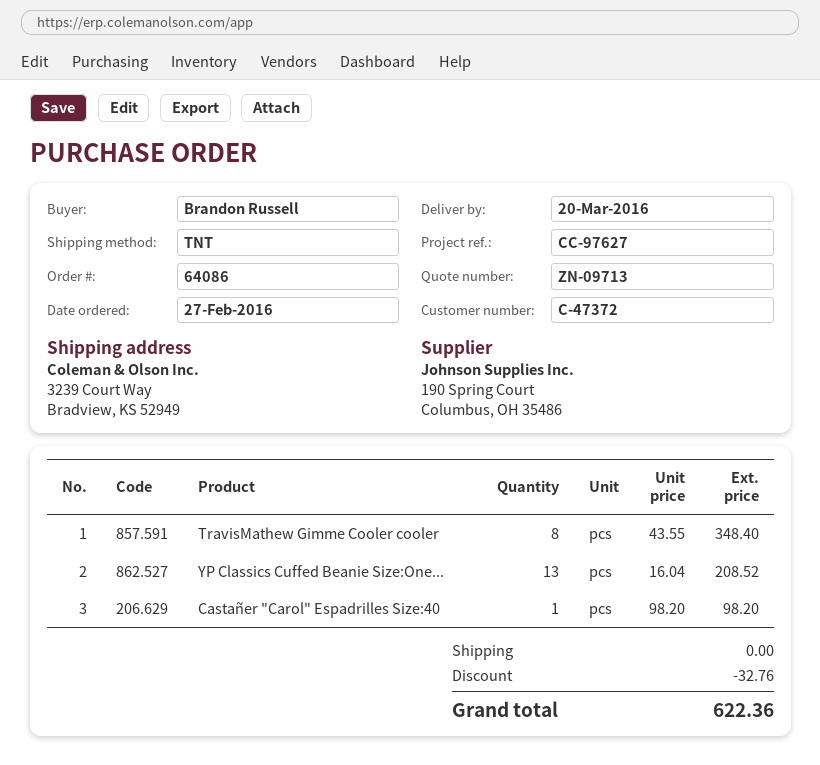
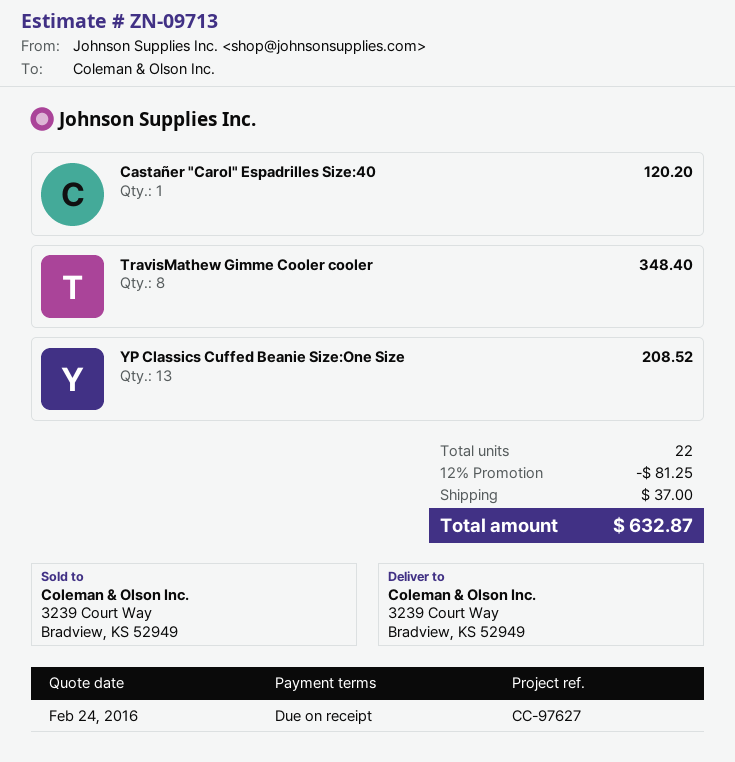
Castañer "Carol" Espadrilles Size:40: 1 for 98.20 -> 1 for 120.20
discount: 32.76 -> 81.25
shipping: 0.00 -> 37.00
total: 622.36 -> 632.87

